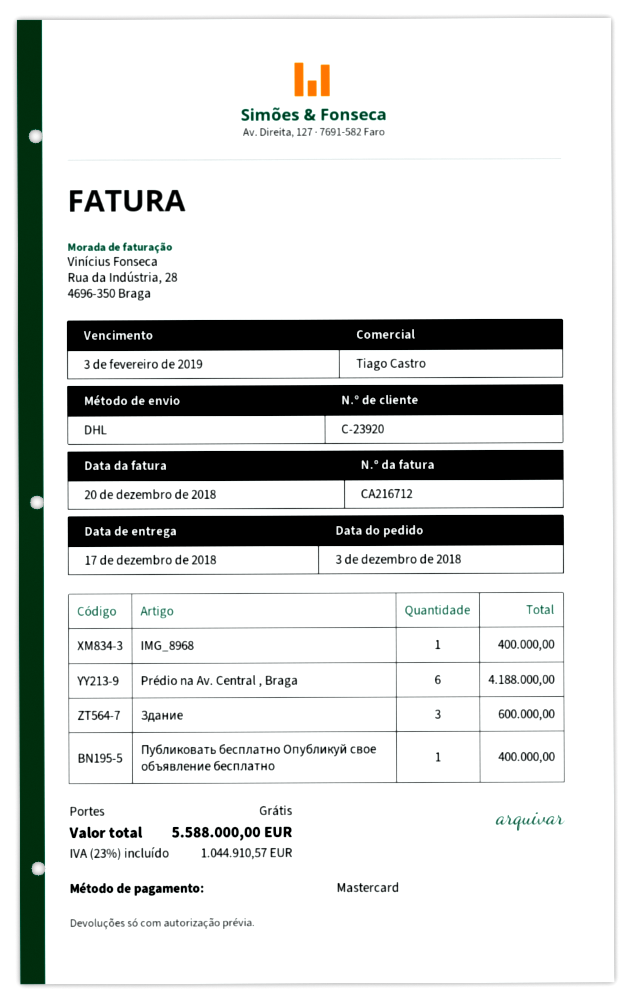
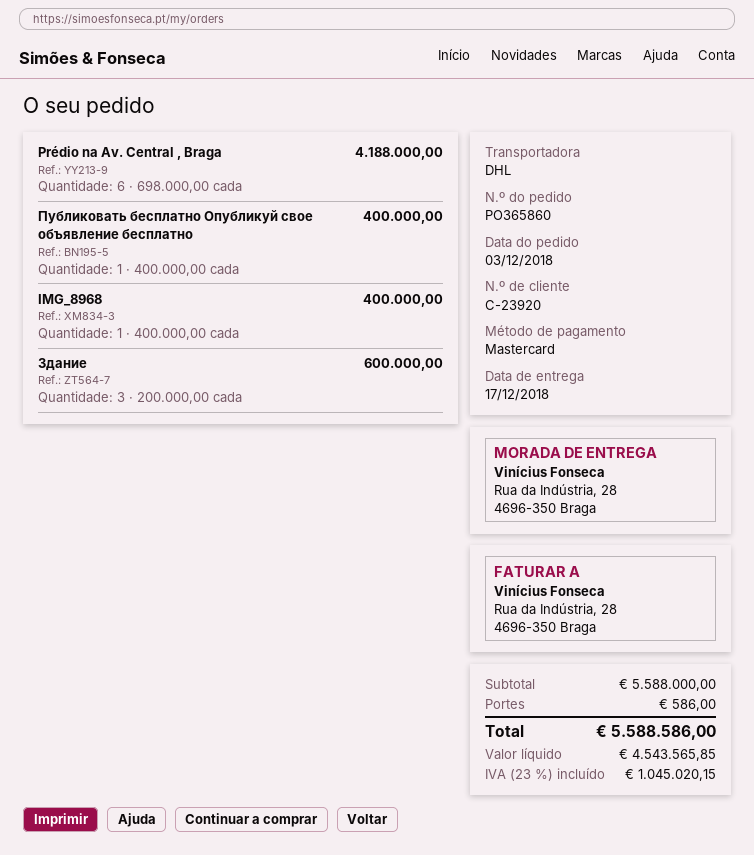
shipping: 0.00 -> 586.00
tax: 23% = 1044910.57 -> 23% = 1045020.15
total: 5588000.00 -> 5588586.00

